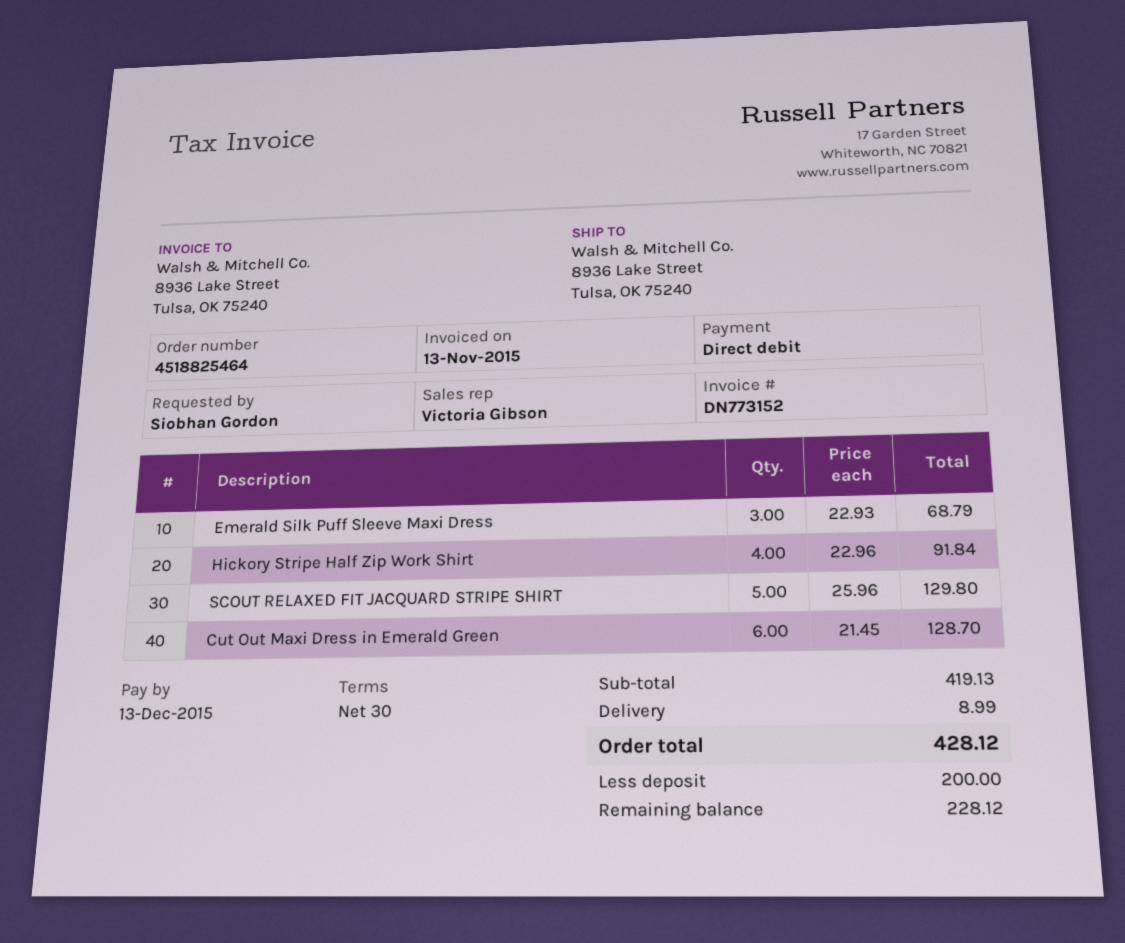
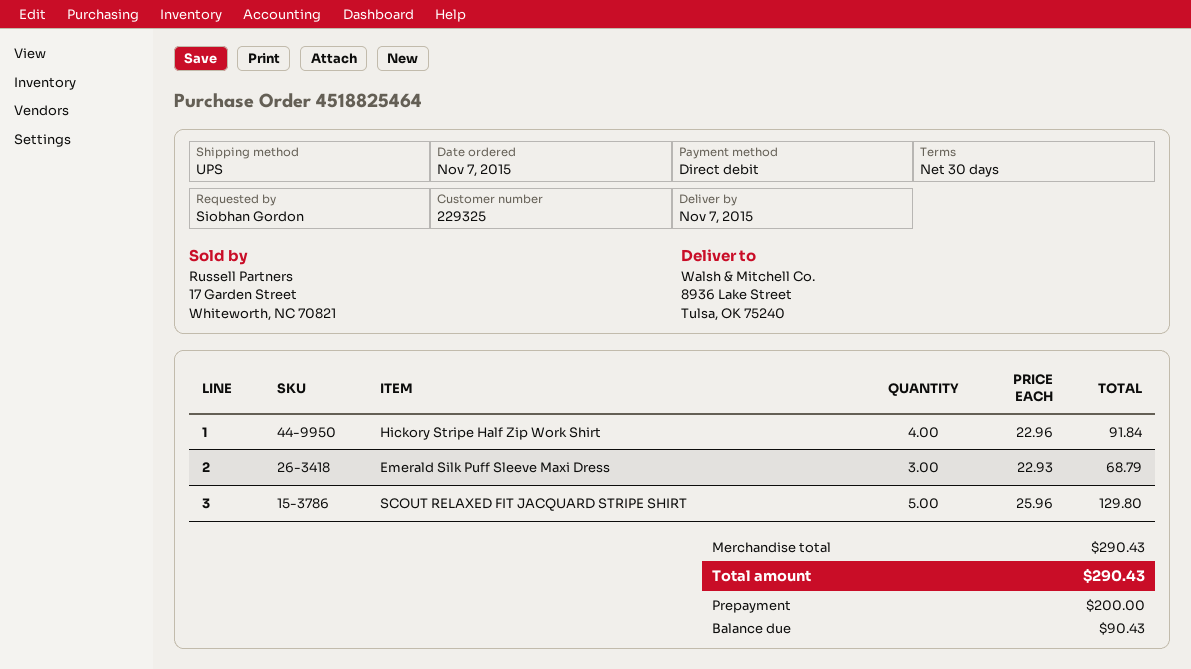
Cut Out Maxi Dress in Emerald Green: 6 x 21.45 = 128.70 -> none
subtotal: 419.13 -> 290.43
shipping: 8.99 -> none
total: 428.12 -> 290.43
balance: 228.12 -> 90.43

